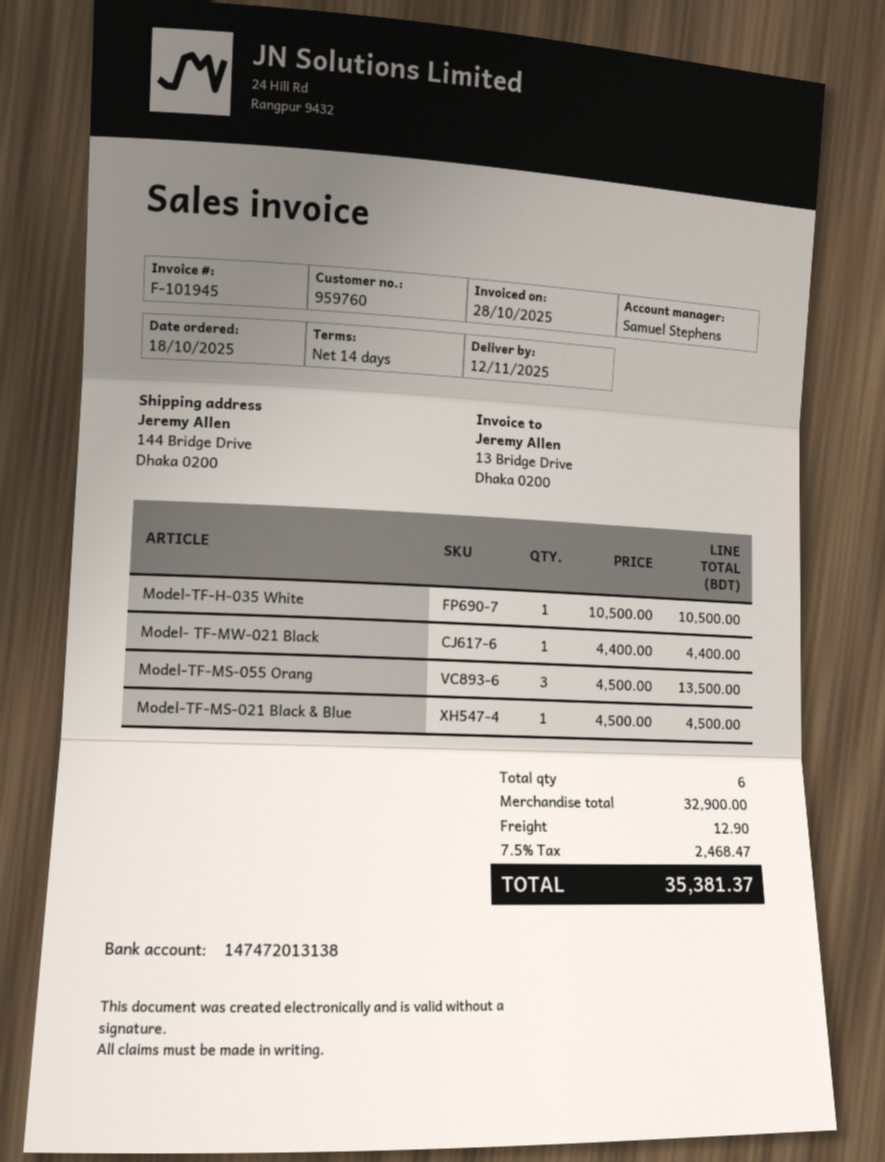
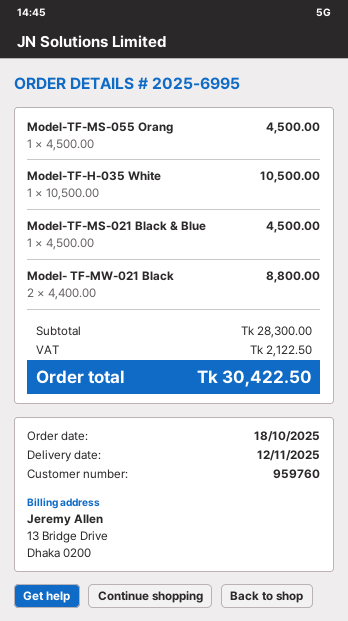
Model- TF-MW-021 Black: 1 x 4400.00 = 4400.00 -> 2 x 4400.00 = 8800.00
Model-TF-MS-055 Orang: 3 x 4500.00 = 13500.00 -> 1 x 4500.00 = 4500.00
subtotal: 32900.00 -> 28300.00
shipping: 12.90 -> none
tax: 2468.47 -> 2122.50
total: 35381.37 -> 30422.50

